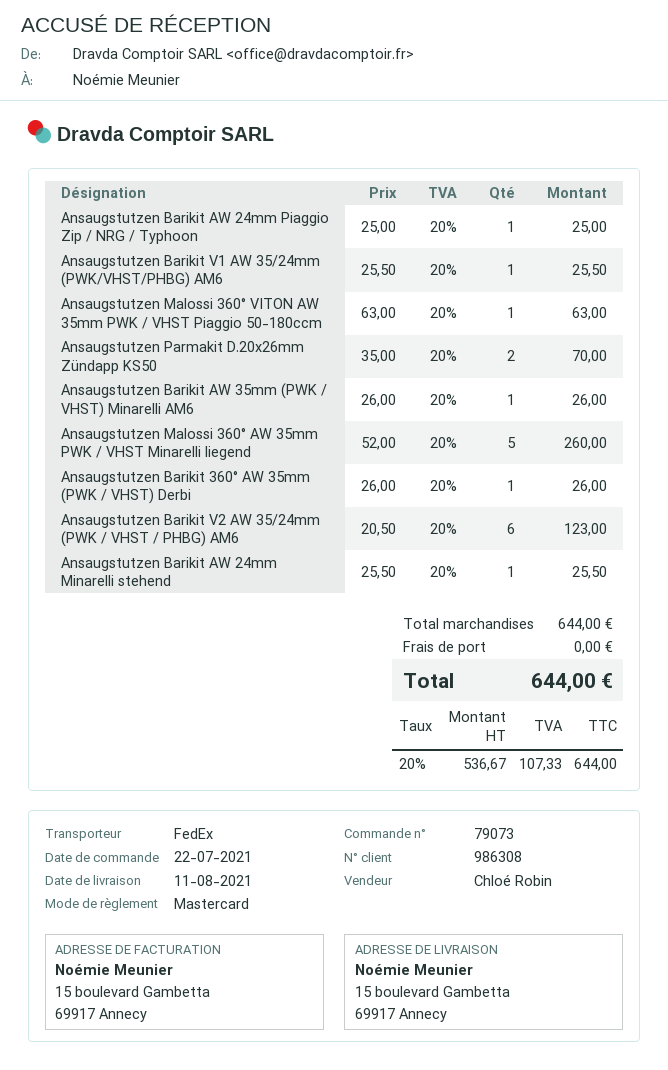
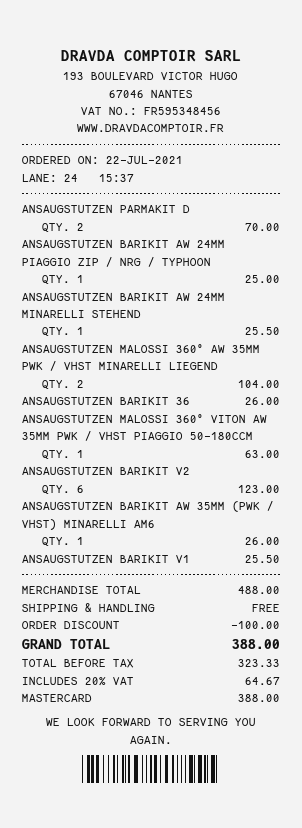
Ansaugstutzen Malossi 360° AW 35mm PWK / VHST Minarelli liegend: 5 for 260.00 -> 2 for 104.00
subtotal: 644.00 -> 488.00
discount: none -> 100.00
net: 536.67 -> 323.33
tax: 20% = 107.33 -> 20% = 64.67
total: 644.00 -> 388.00

